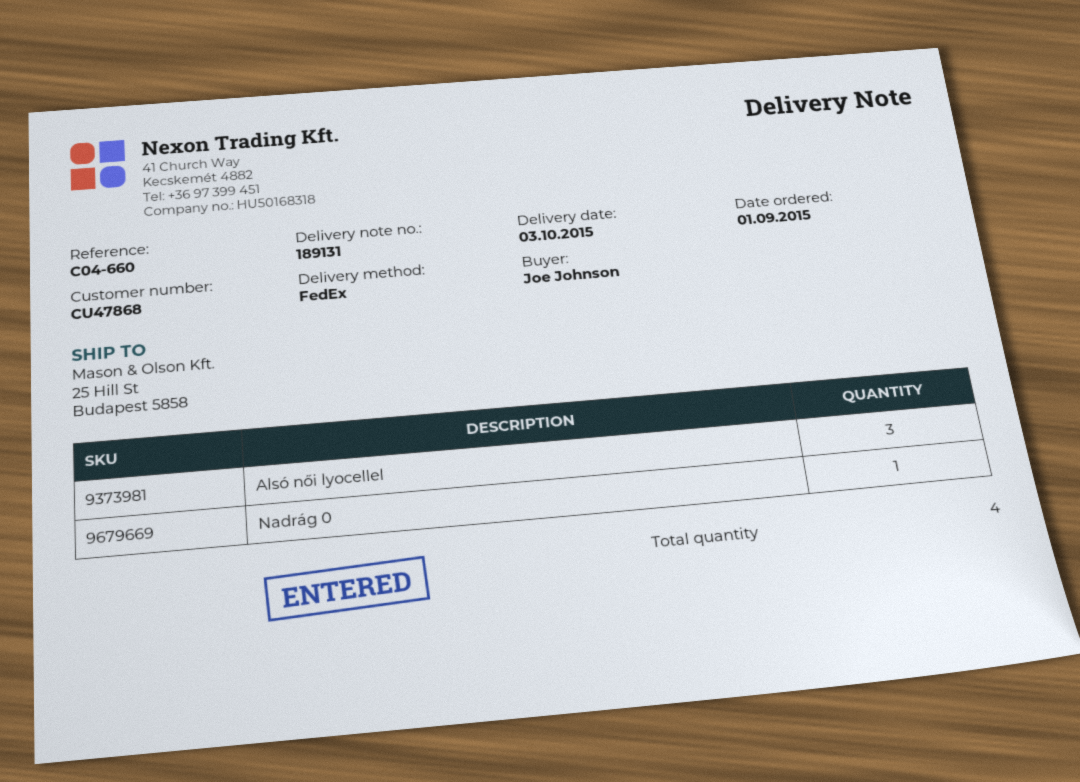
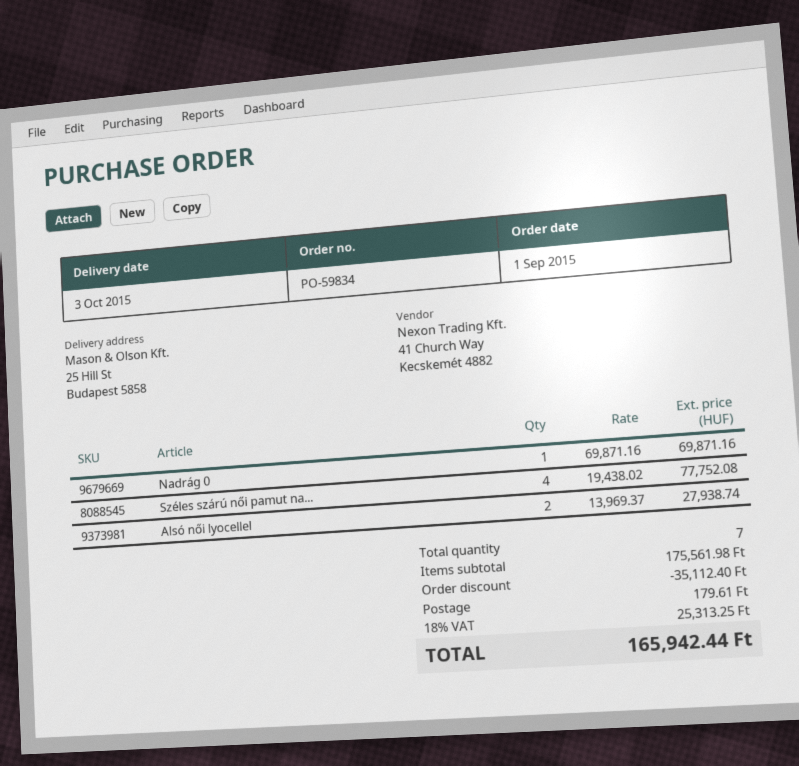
Alsó női lyocellel: 3 -> 2
Széles szárú női pamut na...: none -> 4
total quantity: 4 -> 7

